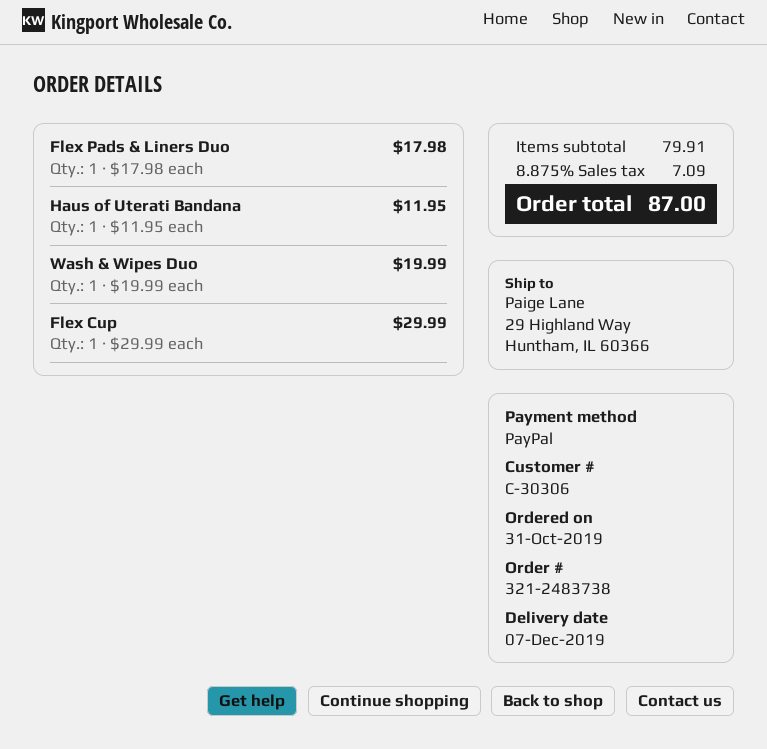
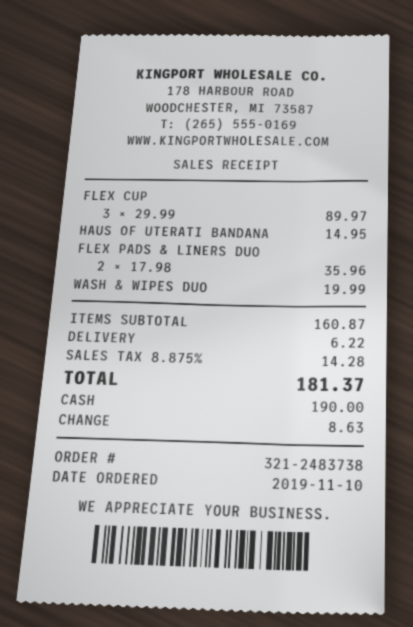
order date: 2019-10-31 -> 2019-11-10
payment method: PayPal -> cash
Flex Pads & Liners Duo: 1 x 17.98 = 17.98 -> 2 x 17.98 = 35.96
Haus of Uterati Bandana: 1 x 11.95 = 11.95 -> 1 x 14.95 = 14.95
Flex Cup: 1 x 29.99 = 29.99 -> 3 x 29.99 = 89.97
subtotal: 79.91 -> 160.87
shipping: none -> 6.22
tax: 8.875% = 7.09 -> 8.875% = 14.28
total: 87.00 -> 181.37

